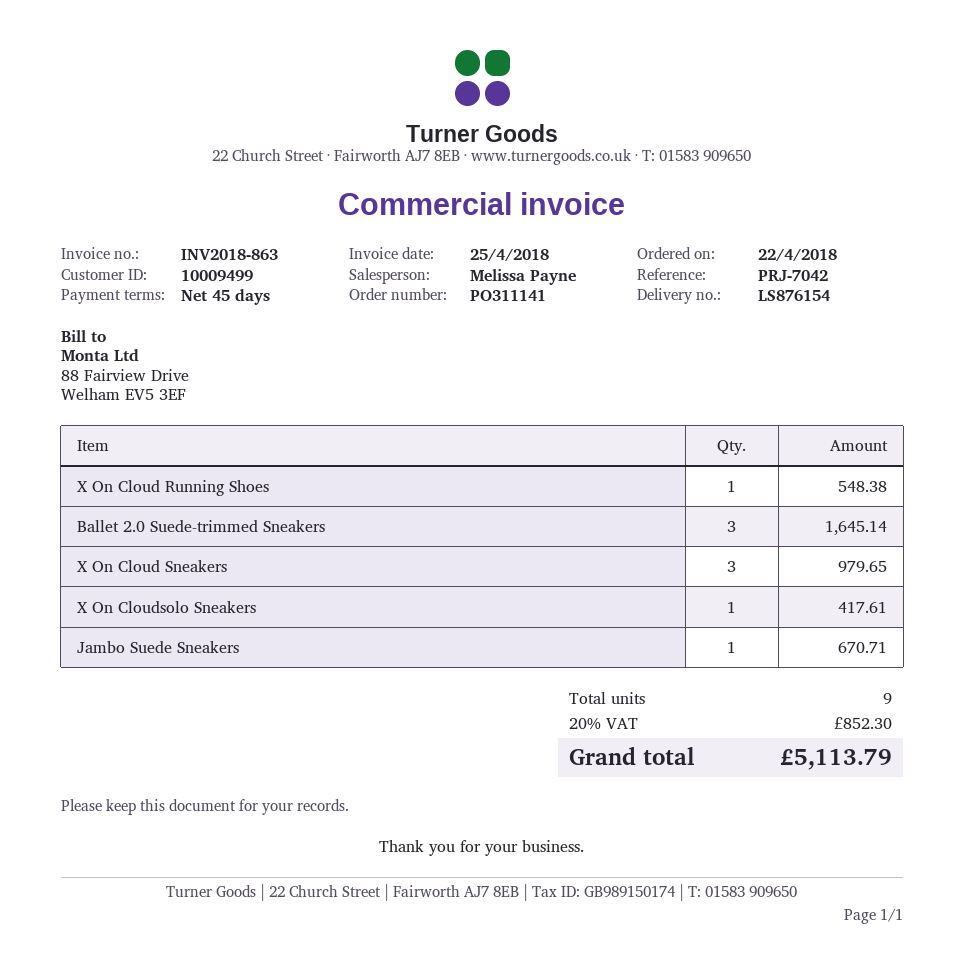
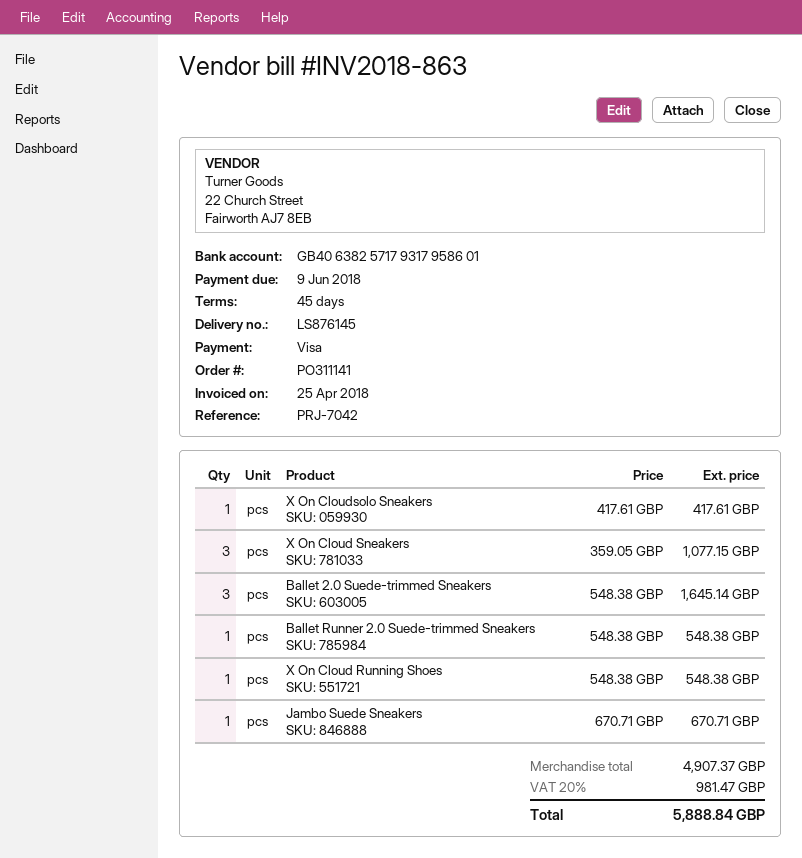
delivery note number: LS876154 -> LS876145
X On Cloud Sneakers: 3 for 979.65 -> 3 for 1077.15
Ballet Runner 2.0 Suede-trimmed Sneakers: none -> 1 for 548.38
tax: 20% = 852.30 -> 20% = 981.47
total: 5113.79 -> 5888.84

